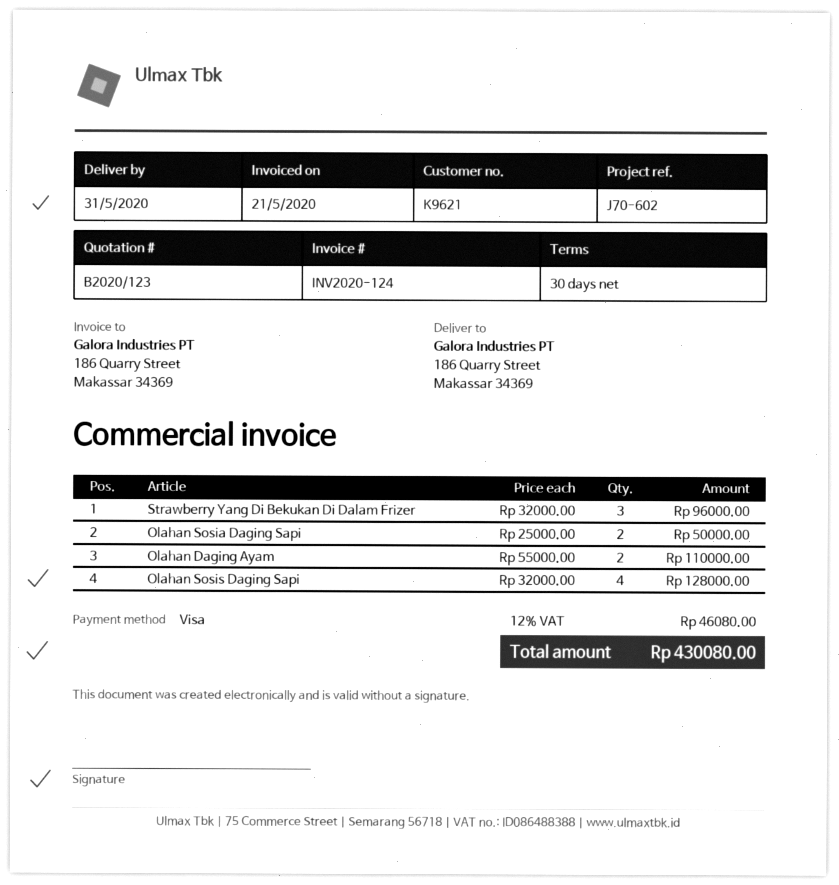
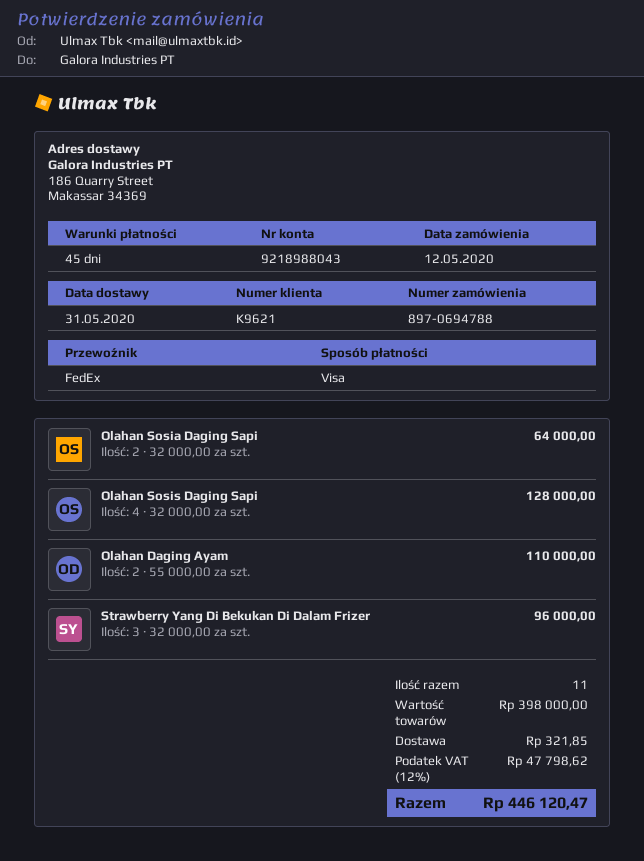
payment terms: 30 days -> 45 days
Olahan Sosia Daging Sapi: 2 x 25000.00 = 50000.00 -> 2 x 32000.00 = 64000.00
shipping: none -> 321.85
tax: 12% = 46080.00 -> 12% = 47798.62
total: 430080.00 -> 446120.47

